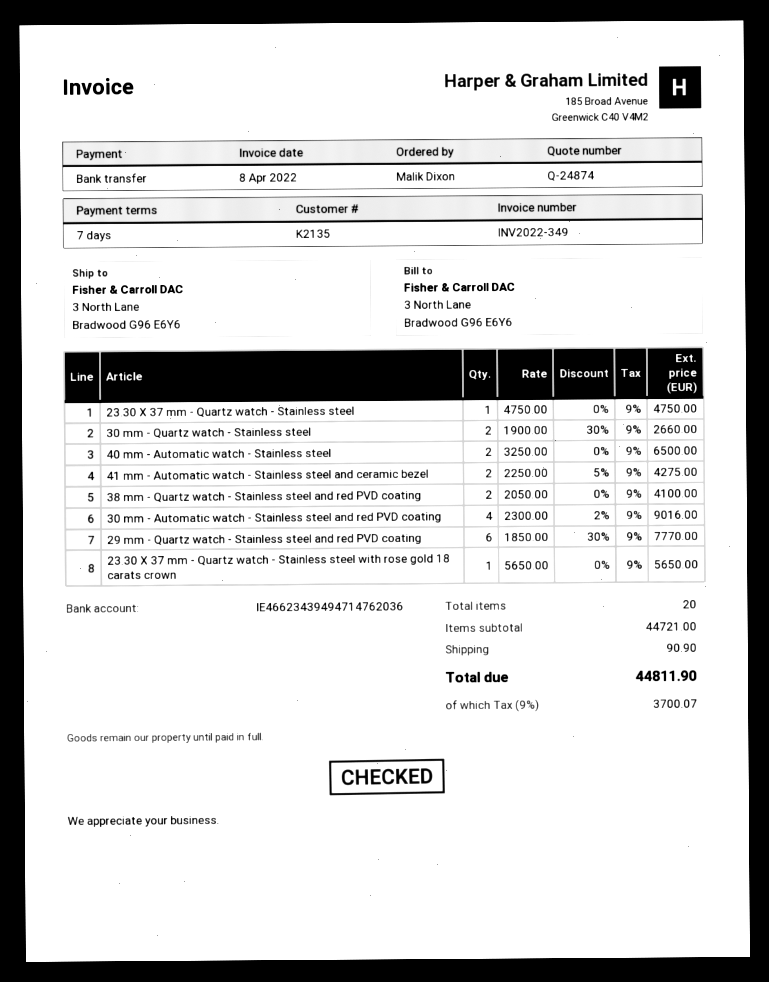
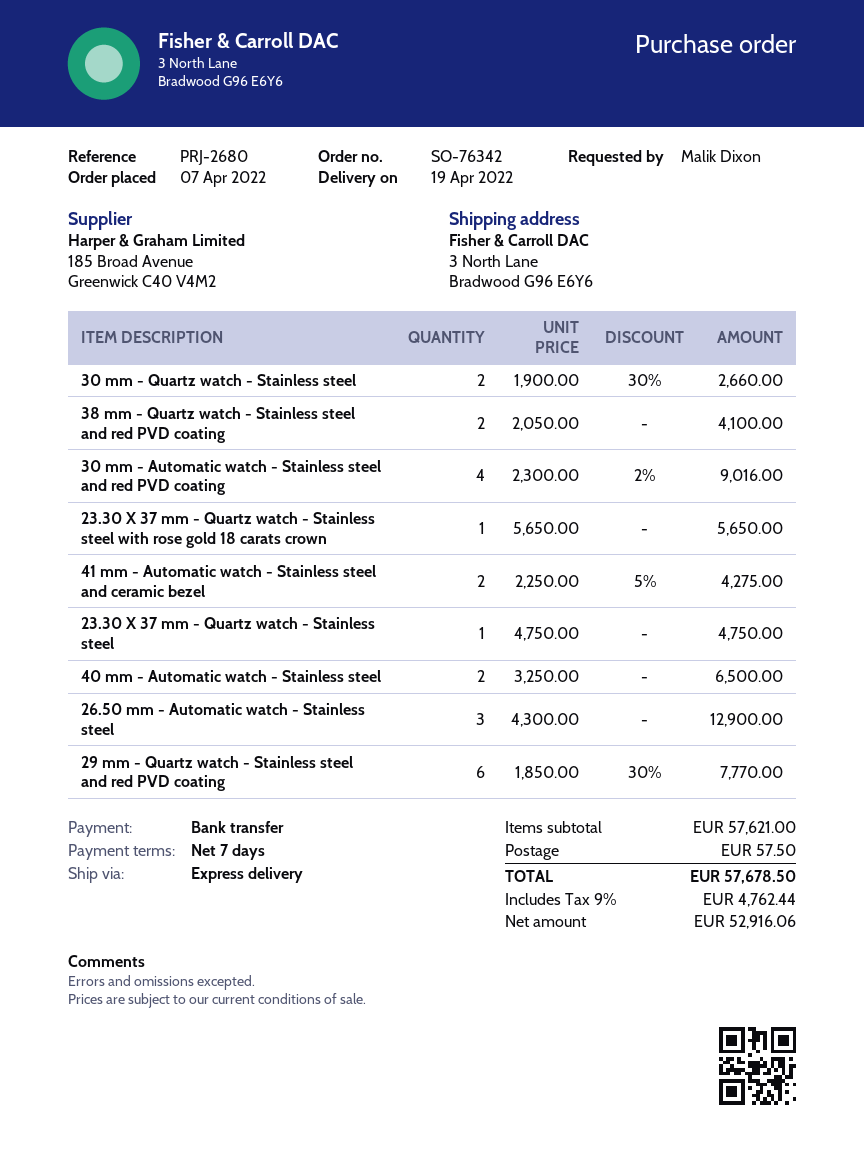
26.50 mm - Automatic watch - Stainless steel: none -> 3 x 4300.00 = 12900.00
subtotal: 44721.00 -> 57621.00
shipping: 90.90 -> 57.50
tax: 9% = 3700.07 -> 9% = 4762.44
total: 44811.90 -> 57678.50

